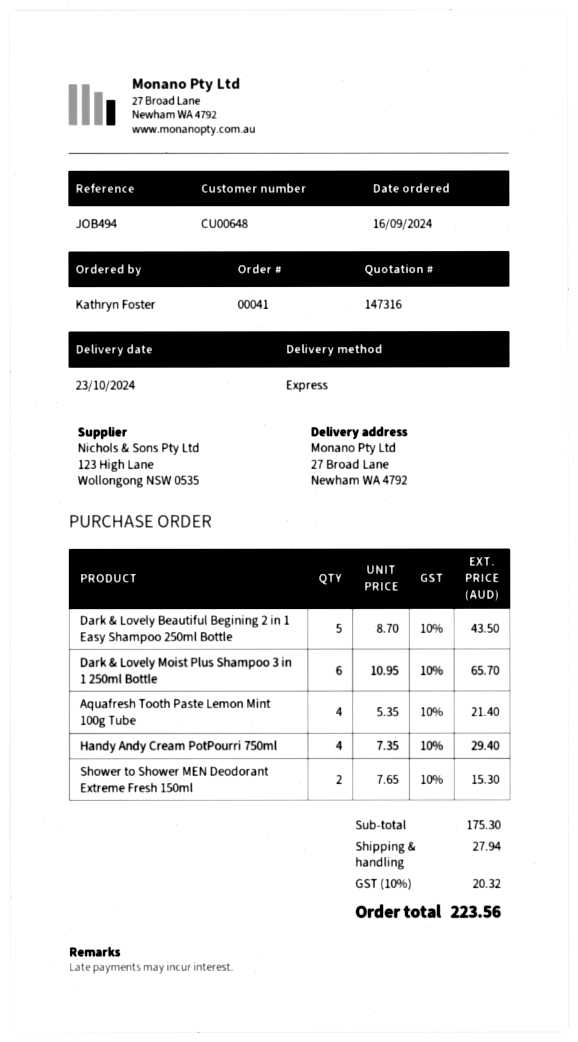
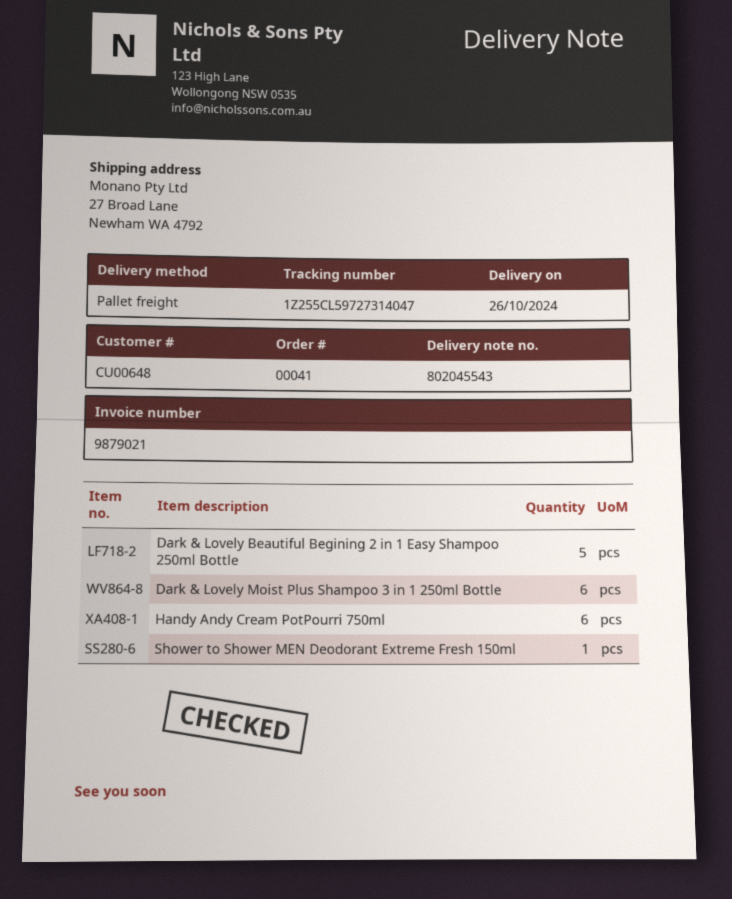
delivery date: 2024-10-23 -> 2024-10-26
shipping method: express -> pallet freight
Aquafresh Tooth Paste Lemon Mint 100g Tube: 4 -> none
Handy Andy Cream PotPourri 750ml: 4 -> 6
Shower to Shower MEN Deodorant Extreme Fresh 150ml: 2 -> 1

